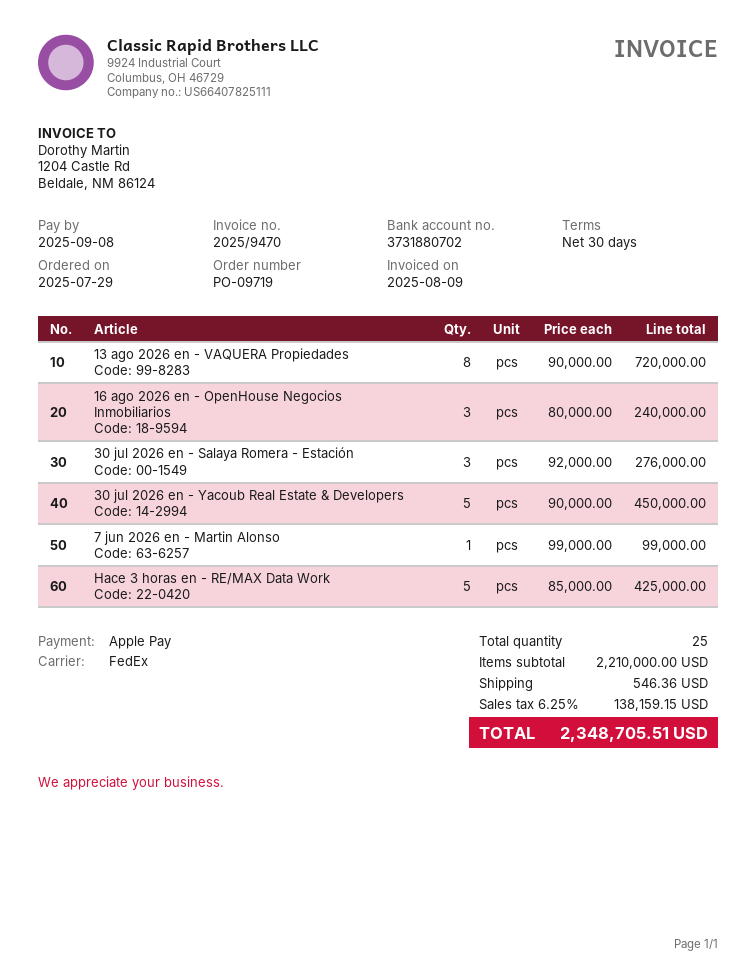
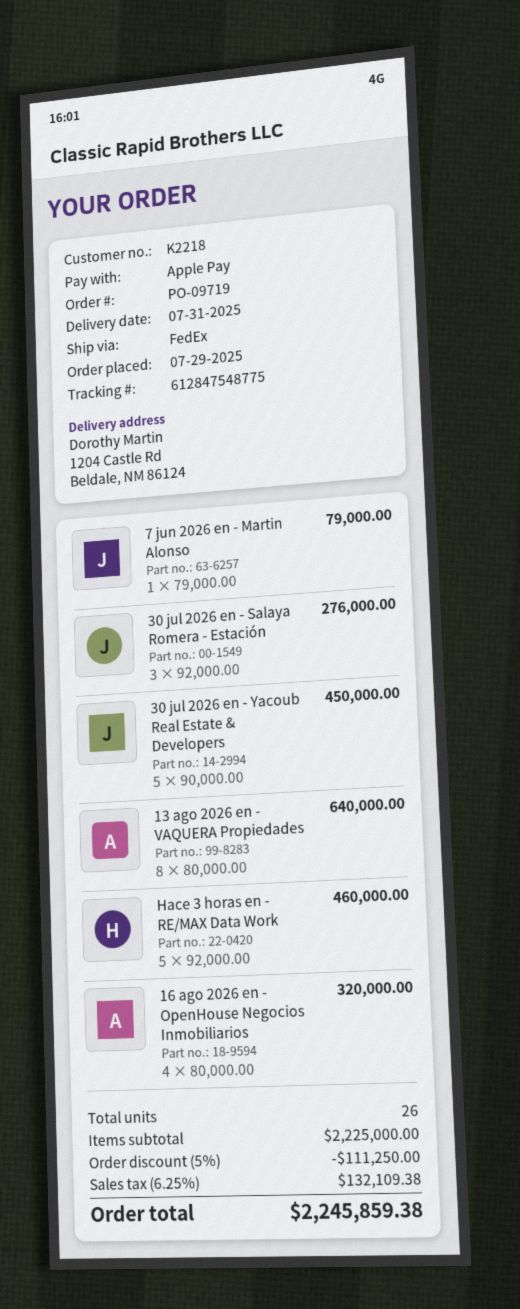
13 ago 2026 en - VAQUERA Propiedades: 8 x 90000.00 = 720000.00 -> 8 x 80000.00 = 640000.00
16 ago 2026 en - OpenHouse Negocios Inmobiliarios: 3 x 80000.00 = 240000.00 -> 4 x 80000.00 = 320000.00
7 jun 2026 en - Martin Alonso: 1 x 99000.00 = 99000.00 -> 1 x 79000.00 = 79000.00
Hace 3 horas en - RE/MAX Data Work: 5 x 85000.00 = 425000.00 -> 5 x 92000.00 = 460000.00
total quantity: 25 -> 26
subtotal: 2210000.00 -> 2225000.00
discount: none -> 5% = 111250.00
shipping: 546.36 -> none
tax: 6.25% = 138159.15 -> 6.25% = 132109.38
total: 2348705.51 -> 2245859.38

